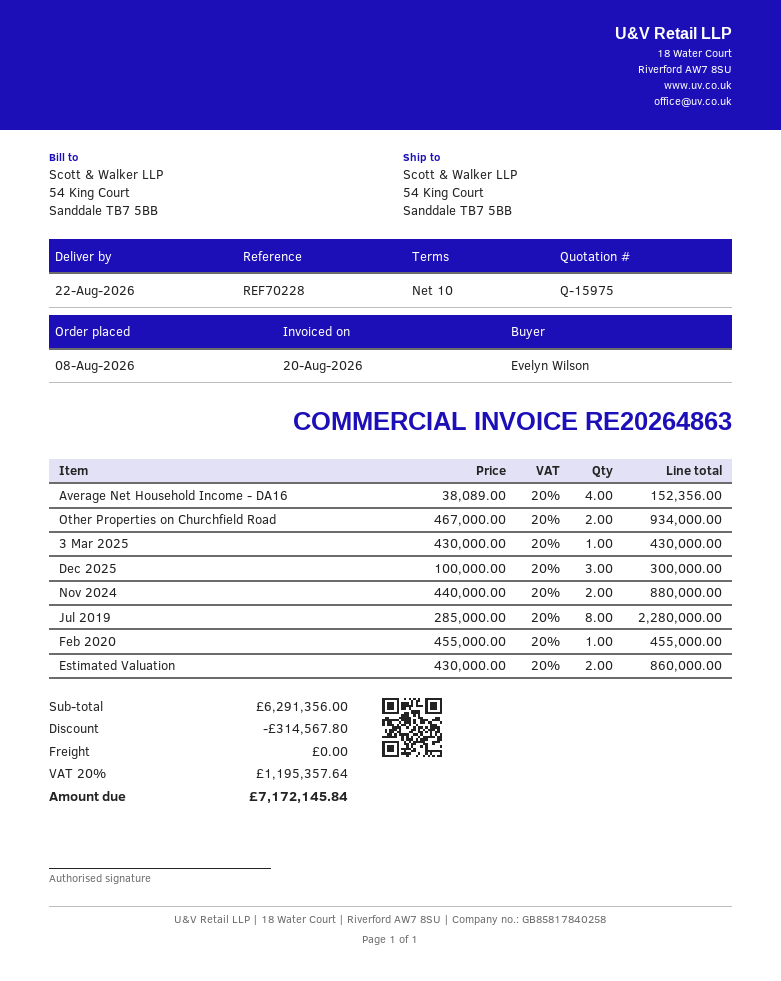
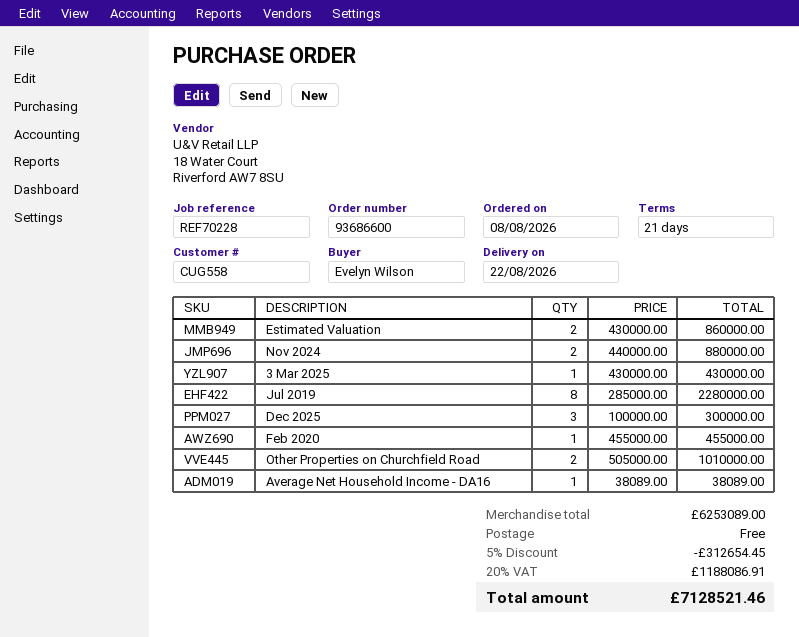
payment terms: 10 days -> 21 days
Average Net Household Income - DA16: 4 x 38089.00 = 152356.00 -> 1 x 38089.00 = 38089.00
Other Properties on Churchfield Road: 2 x 467000.00 = 934000.00 -> 2 x 505000.00 = 1010000.00
subtotal: 6291356.00 -> 6253089.00
discount: 314567.80 -> 312654.45
tax: 20% = 1195357.64 -> 20% = 1188086.91
total: 7172145.84 -> 7128521.46

